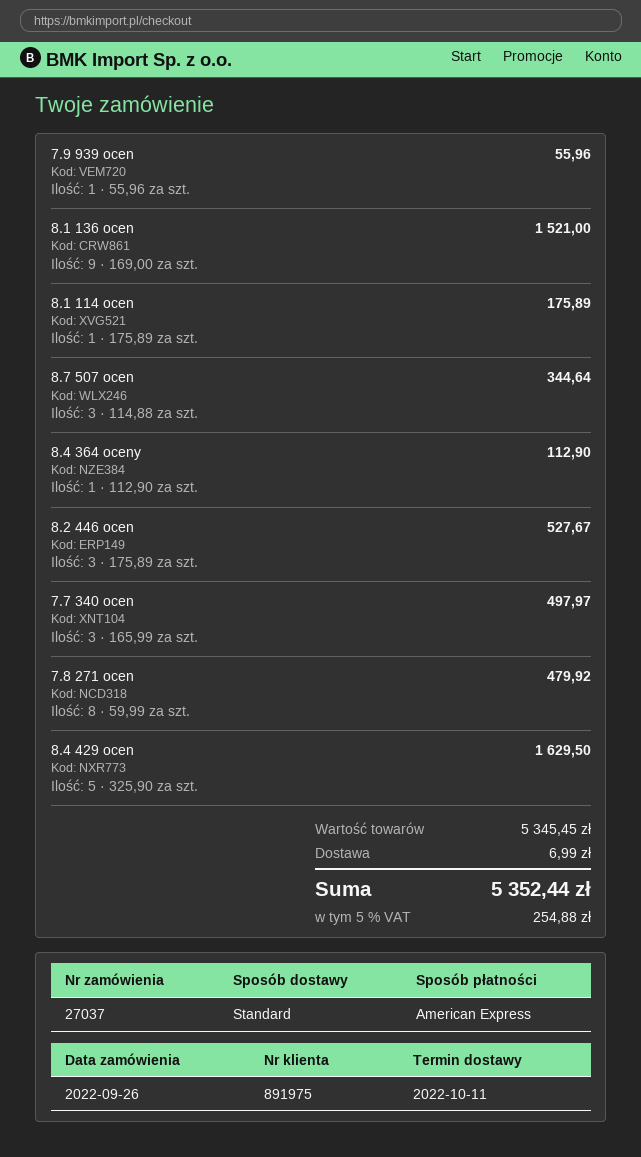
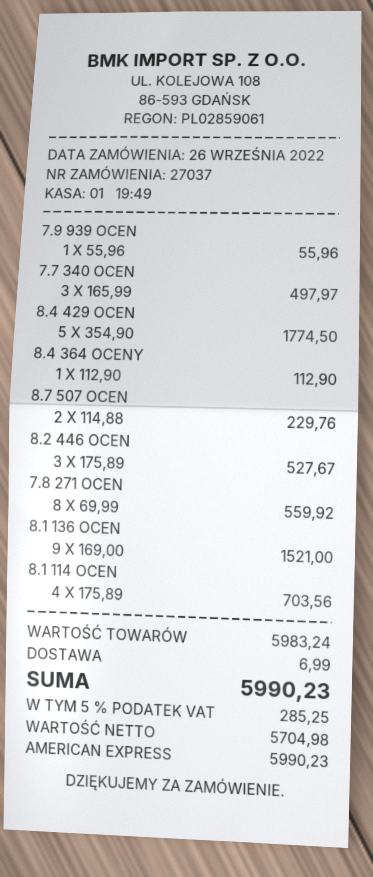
8.1 114 ocen: 1 x 175.89 = 175.89 -> 4 x 175.89 = 703.56
8.7 507 ocen: 3 x 114.88 = 344.64 -> 2 x 114.88 = 229.76
7.8 271 ocen: 8 x 59.99 = 479.92 -> 8 x 69.99 = 559.92
8.4 429 ocen: 5 x 325.90 = 1629.50 -> 5 x 354.90 = 1774.50
subtotal: 5345.45 -> 5983.24
tax: 5% = 254.88 -> 5% = 285.25
total: 5352.44 -> 5990.23

